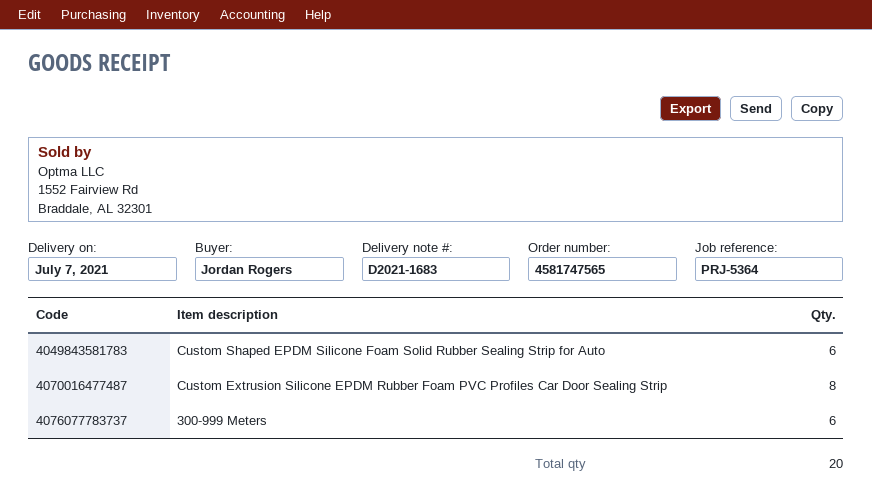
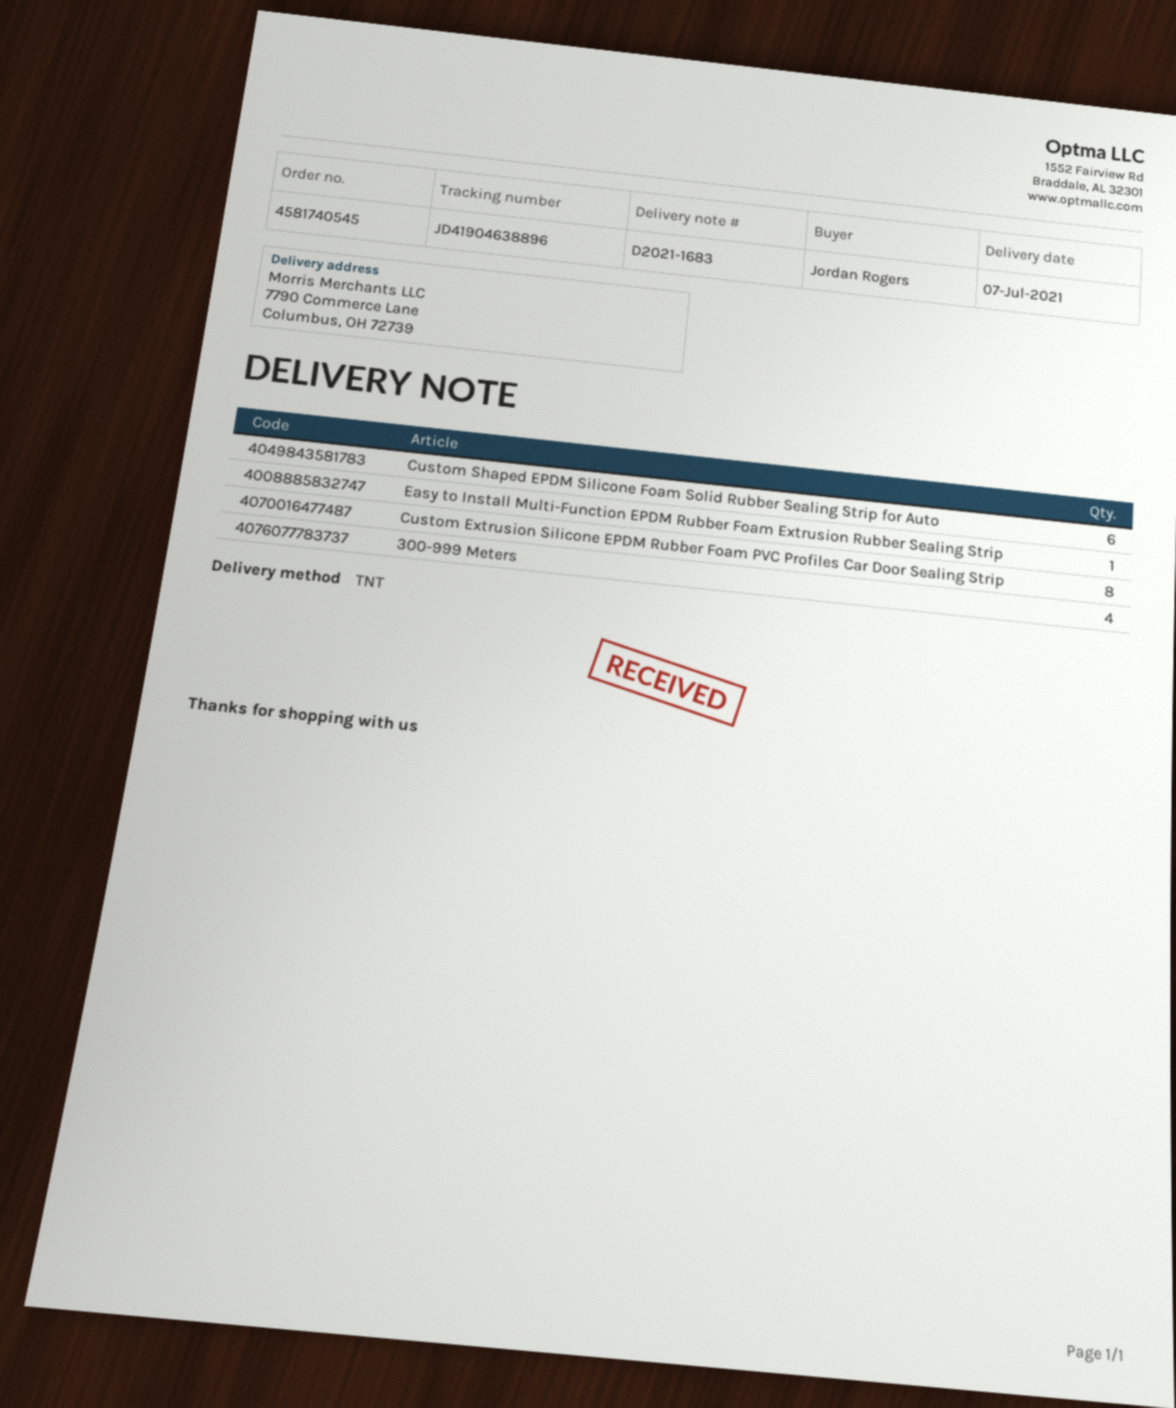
order number: 4581747565 -> 4581740545
300-999 Meters: 6 -> 4
Easy to Install Multi-Function EPDM Rubber Foam Extrusion Rubber Sealing Strip: none -> 1

